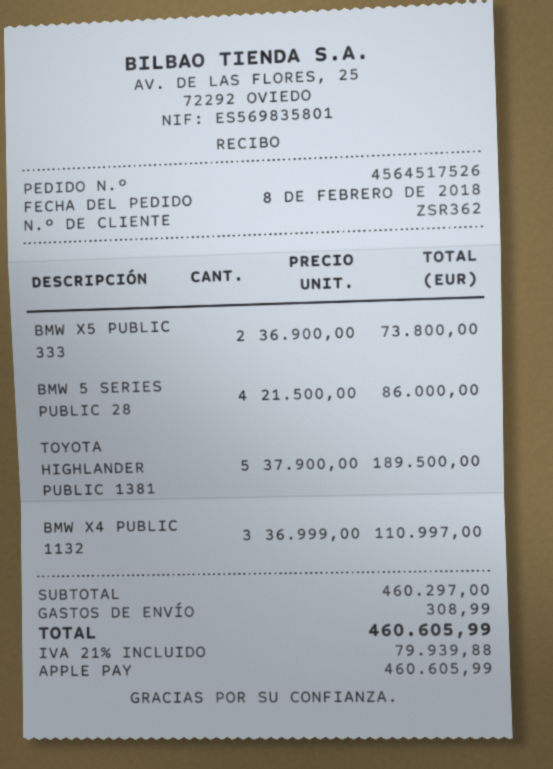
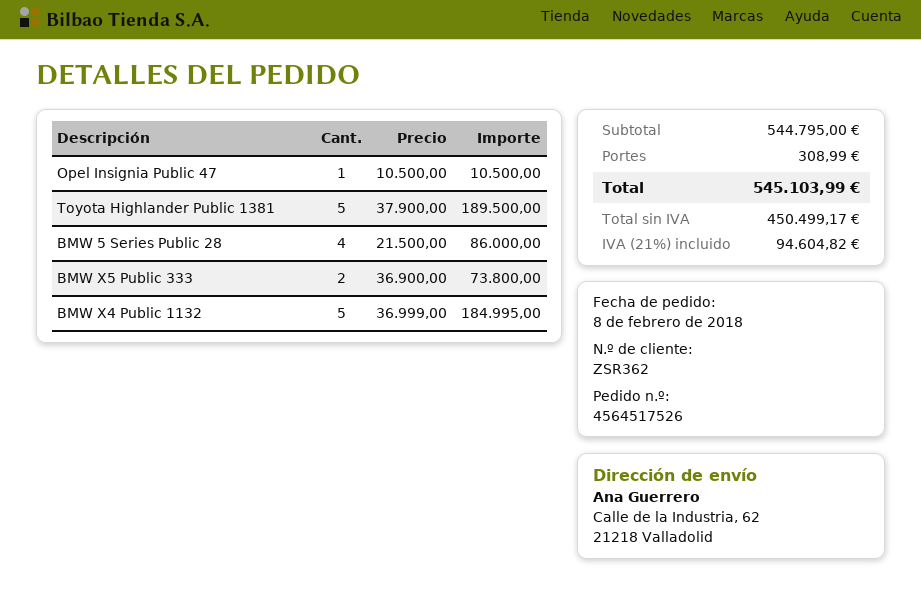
BMW X4 PUBLIC 1132: 3 x 36999.00 = 110997.00 -> 5 x 36999.00 = 184995.00
Opel Insignia Public 47: none -> 1 x 10500.00 = 10500.00
subtotal: 460297.00 -> 544795.00
tax: 21% = 79939.88 -> 21% = 94604.82
total: 460605.99 -> 545103.99

